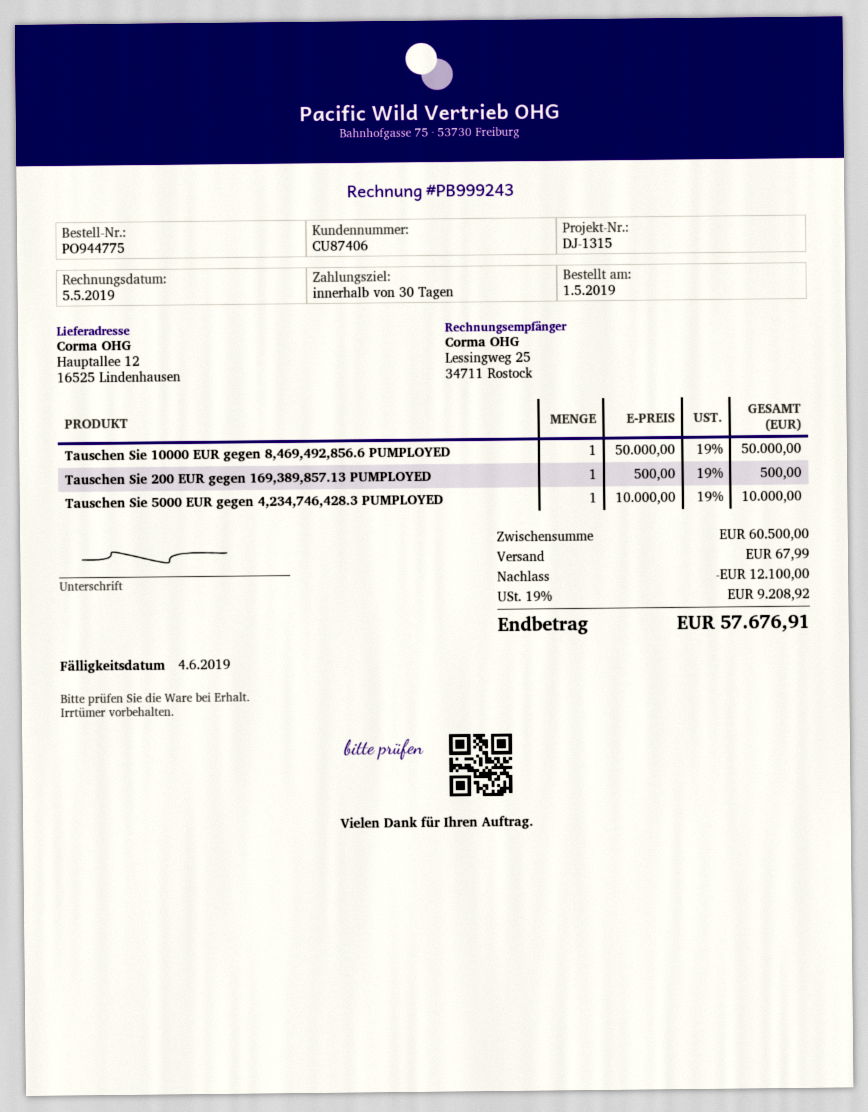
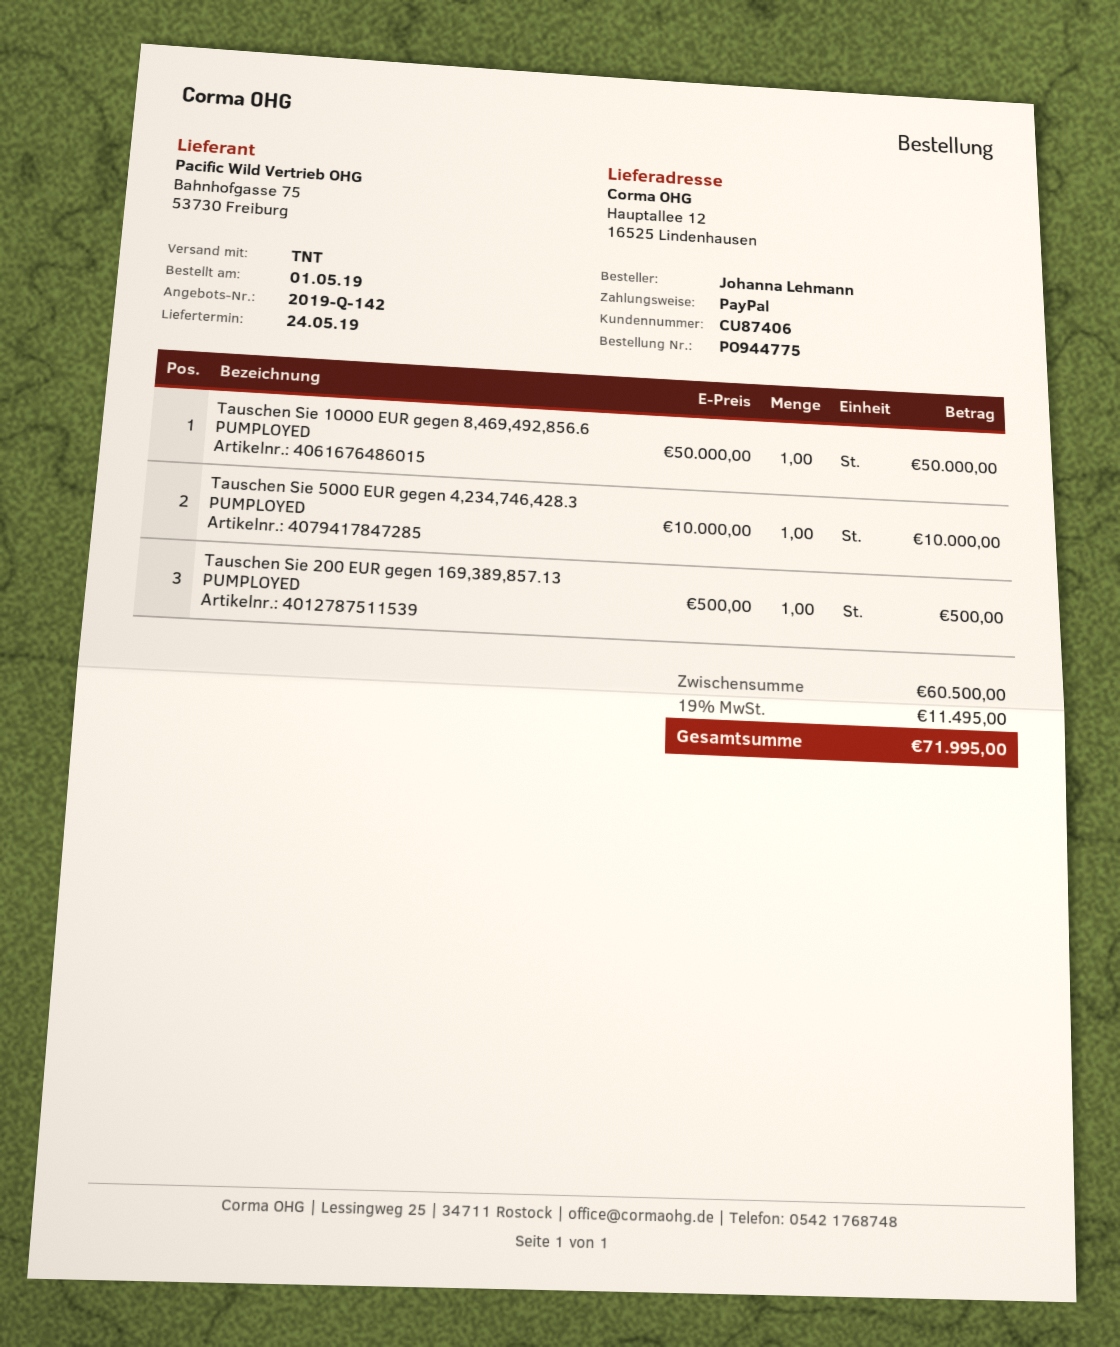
discount: 12100.00 -> none
shipping: 67.99 -> none
tax: 19% = 9208.92 -> 19% = 11495.00
total: 57676.91 -> 71995.00

